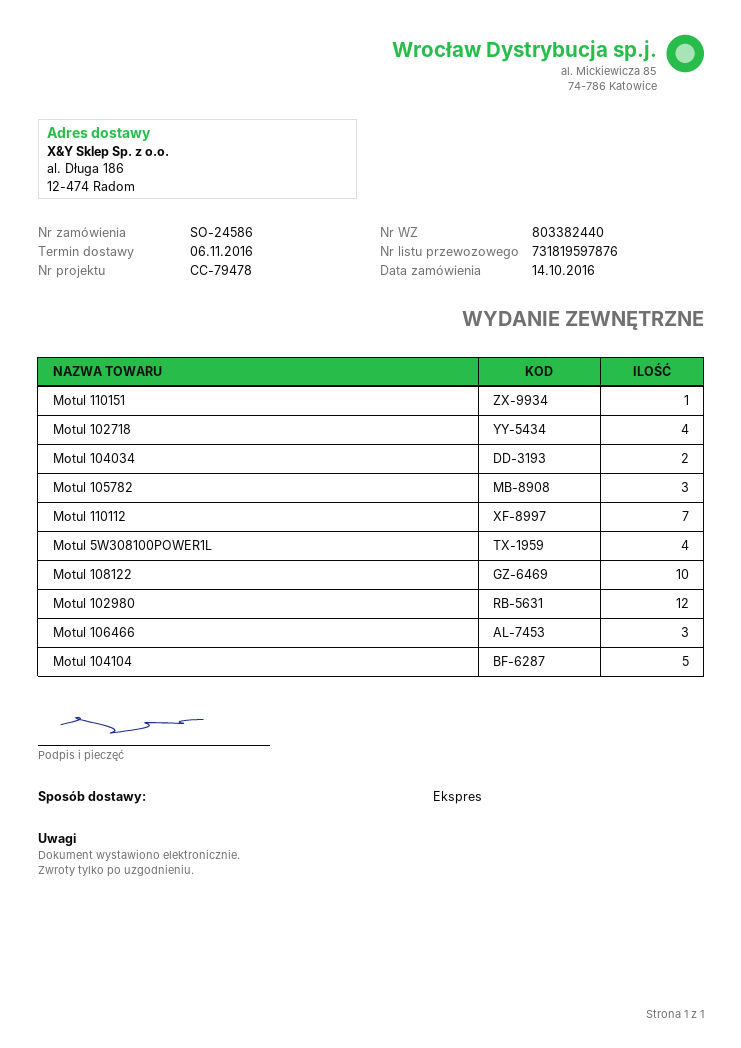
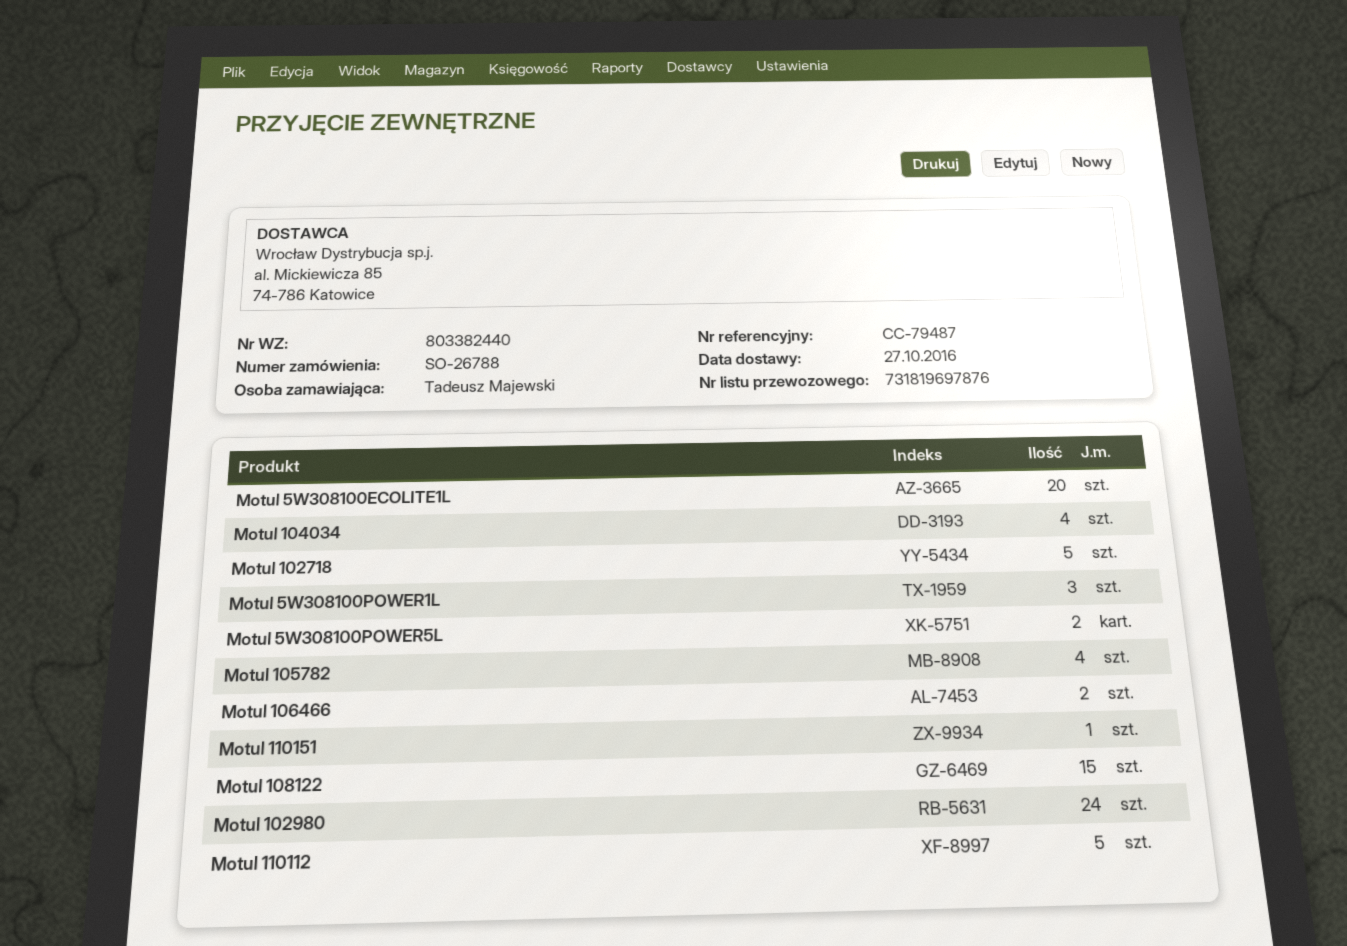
order number: SO-24586 -> SO-26788
delivery date: 2016-11-06 -> 2016-10-27
reference: CC-79478 -> CC-79487
tracking number: 731819597876 -> 731819697876
Motul 102718: 4 -> 5
Motul 104034: 2 -> 4
Motul 105782: 3 -> 4
Motul 110112: 7 -> 5
Motul 5W308100POWER1L: 4 -> 3
Motul 108122: 10 -> 15
Motul 102980: 12 -> 24
Motul 106466: 3 -> 2
Motul 104104: 5 -> none
Motul 5W308100ECOLITE1L: none -> 20
Motul 5W308100POWER5L: none -> 2

